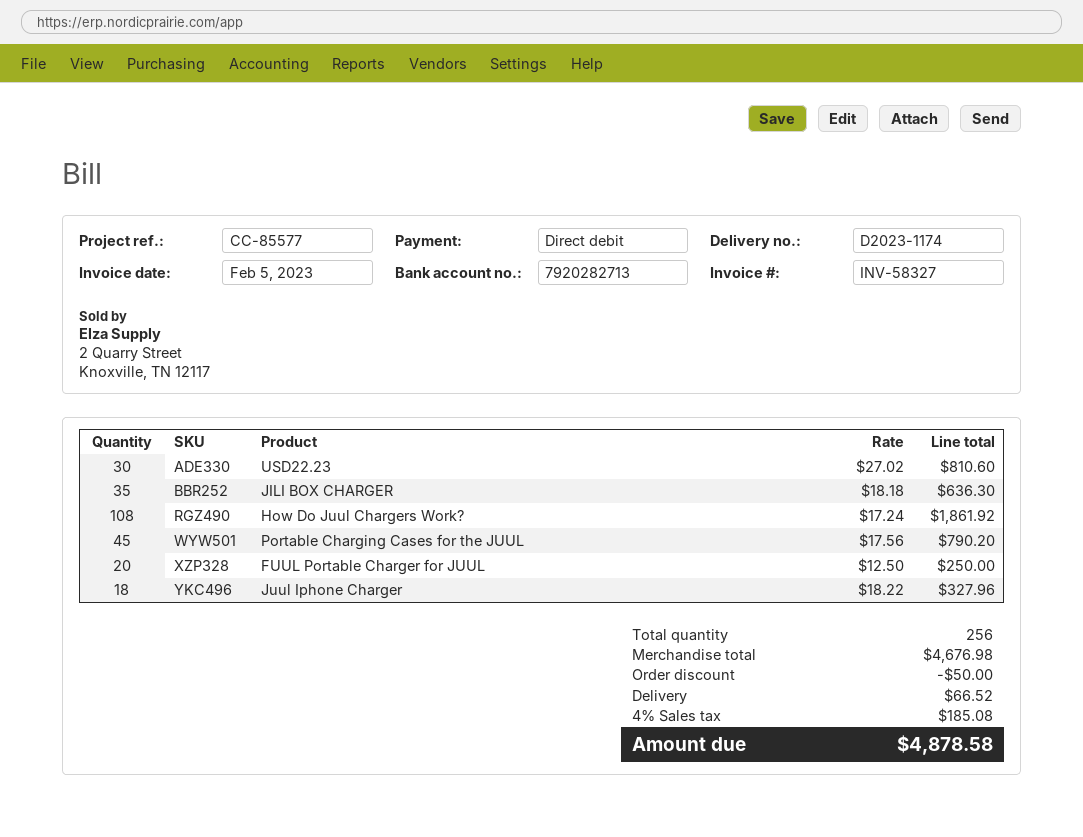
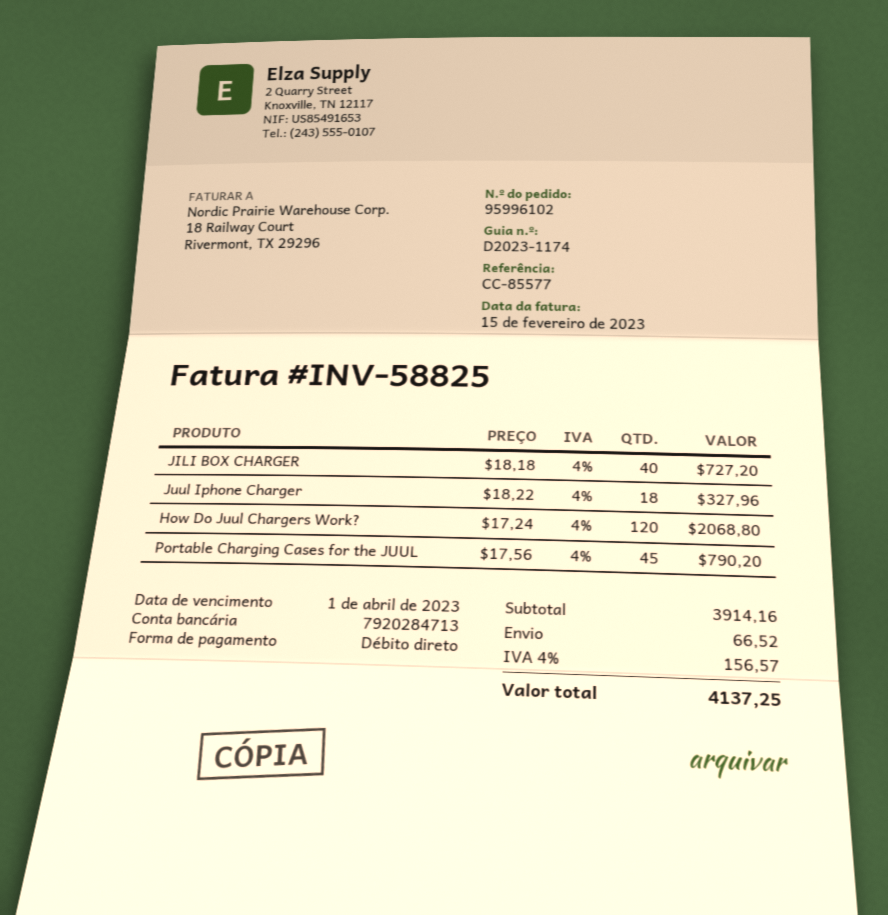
invoice number: INV-58327 -> INV-58825
invoice date: 2023-02-05 -> 2023-02-15
bank account: 7920282713 -> 7920284713
USD22.23: 30 x 27.02 = 810.60 -> none
JILI BOX CHARGER: 35 x 18.18 = 636.30 -> 40 x 18.18 = 727.20
How Do Juul Chargers Work?: 108 x 17.24 = 1861.92 -> 120 x 17.24 = 2068.80
FUUL Portable Charger for JUUL: 20 x 12.50 = 250.00 -> none
subtotal: 4676.98 -> 3914.16
discount: 50.00 -> none
tax: 4% = 185.08 -> 4% = 156.57
total: 4878.58 -> 4137.25

